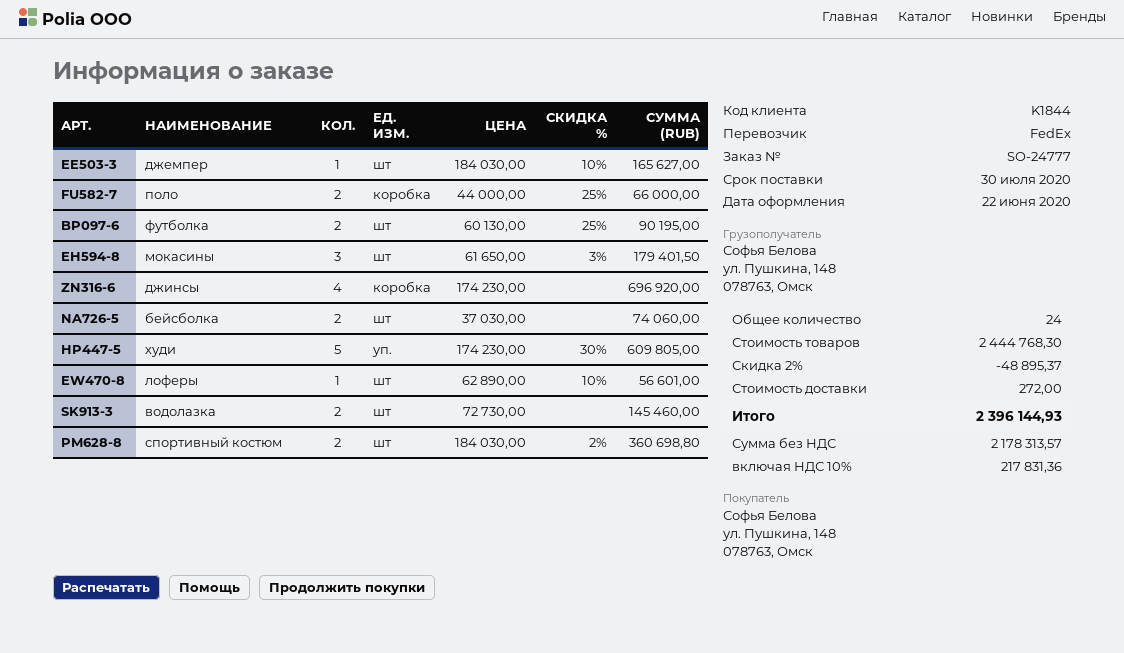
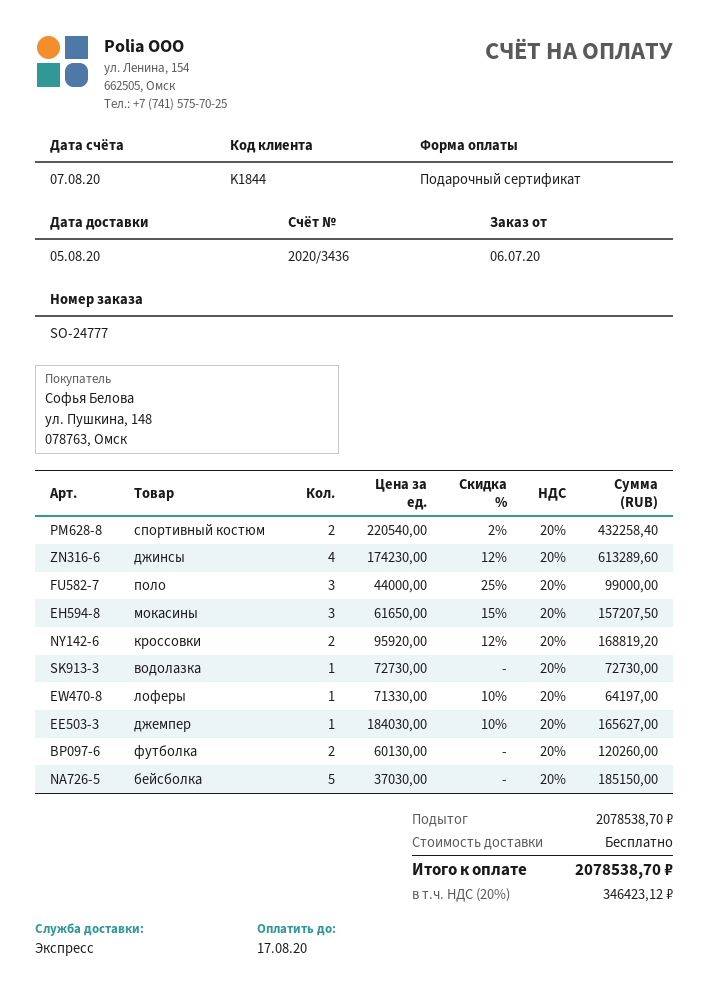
order date: 2020-06-22 -> 2020-07-06
delivery date: 2020-07-30 -> 2020-08-05
shipping method: FedEx -> express
поло: 2 x 44000.00 - 25% = 66000.00 -> 3 x 44000.00 - 25% = 99000.00
футболка: 2 x 60130.00 - 25% = 90195.00 -> 2 x 60130.00 = 120260.00
мокасины: 3 x 61650.00 - 3% = 179401.50 -> 3 x 61650.00 - 15% = 157207.50
джинсы: 4 x 174230.00 = 696920.00 -> 4 x 174230.00 - 12% = 613289.60
бейсболка: 2 x 37030.00 = 74060.00 -> 5 x 37030.00 = 185150.00
худи: 5 x 174230.00 - 30% = 609805.00 -> none
лоферы: 1 x 62890.00 - 10% = 56601.00 -> 1 x 71330.00 - 10% = 64197.00
водолазка: 2 x 72730.00 = 145460.00 -> 1 x 72730.00 = 72730.00
спортивный костюм: 2 x 184030.00 - 2% = 360698.80 -> 2 x 220540.00 - 2% = 432258.40
кроссовки: none -> 2 x 95920.00 - 12% = 168819.20
subtotal: 2444768.30 -> 2078538.70
discount: 2% = 48895.37 -> none
shipping: 272.00 -> 0.00
tax: 10% = 217831.36 -> 20% = 346423.12
total: 2396144.93 -> 2078538.70

